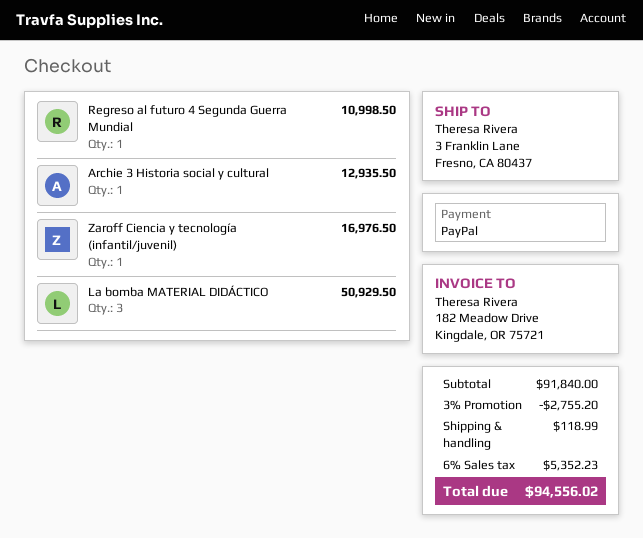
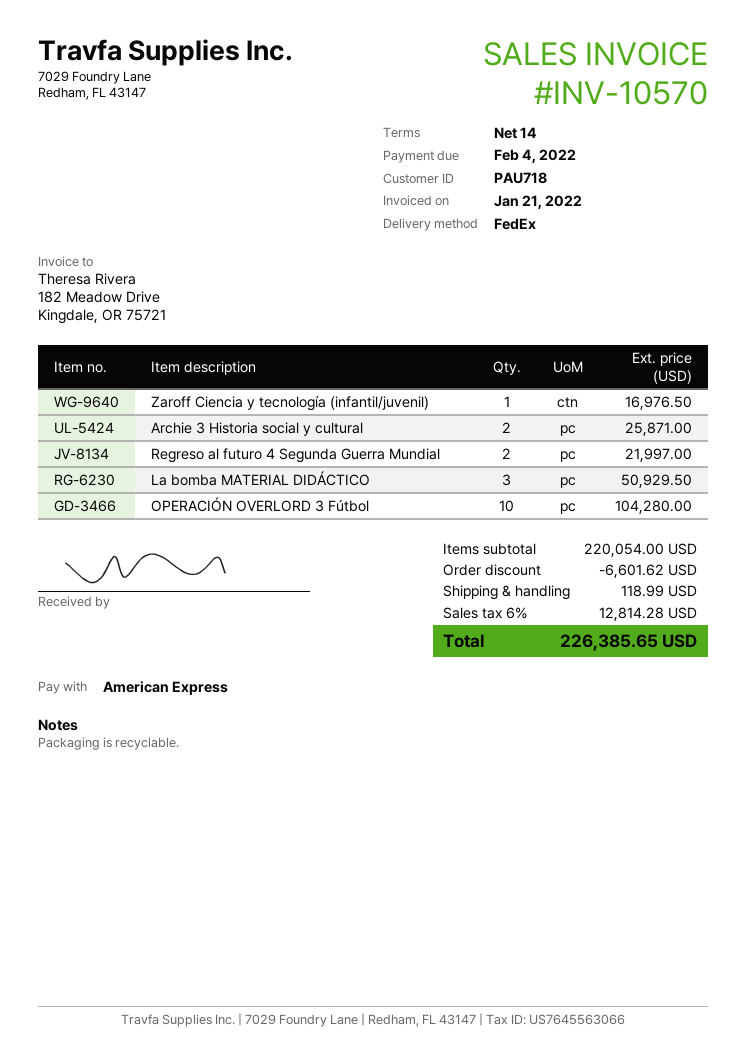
payment method: PayPal -> American Express
Regreso al futuro 4 Segunda Guerra Mundial: 1 for 10998.50 -> 2 for 21997.00
Archie 3 Historia social y cultural: 1 for 12935.50 -> 2 for 25871.00
OPERACIÓN OVERLORD 3 Fútbol: none -> 10 for 104280.00
subtotal: 91840.00 -> 220054.00
discount: 2755.20 -> 6601.62
tax: 6% = 5352.23 -> 6% = 12814.28
total: 94556.02 -> 226385.65

